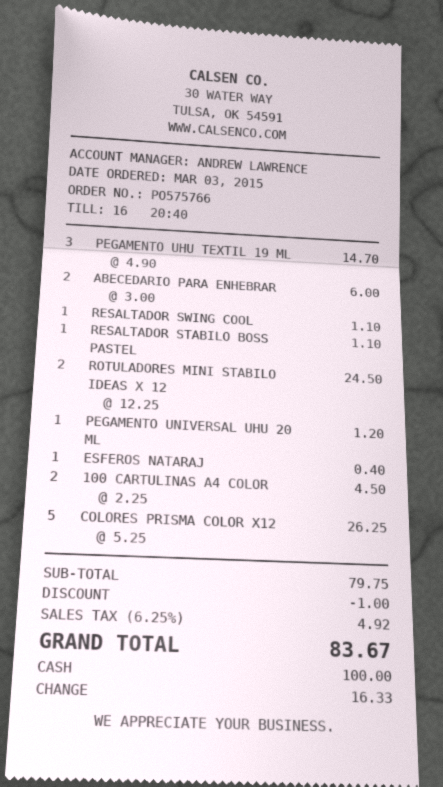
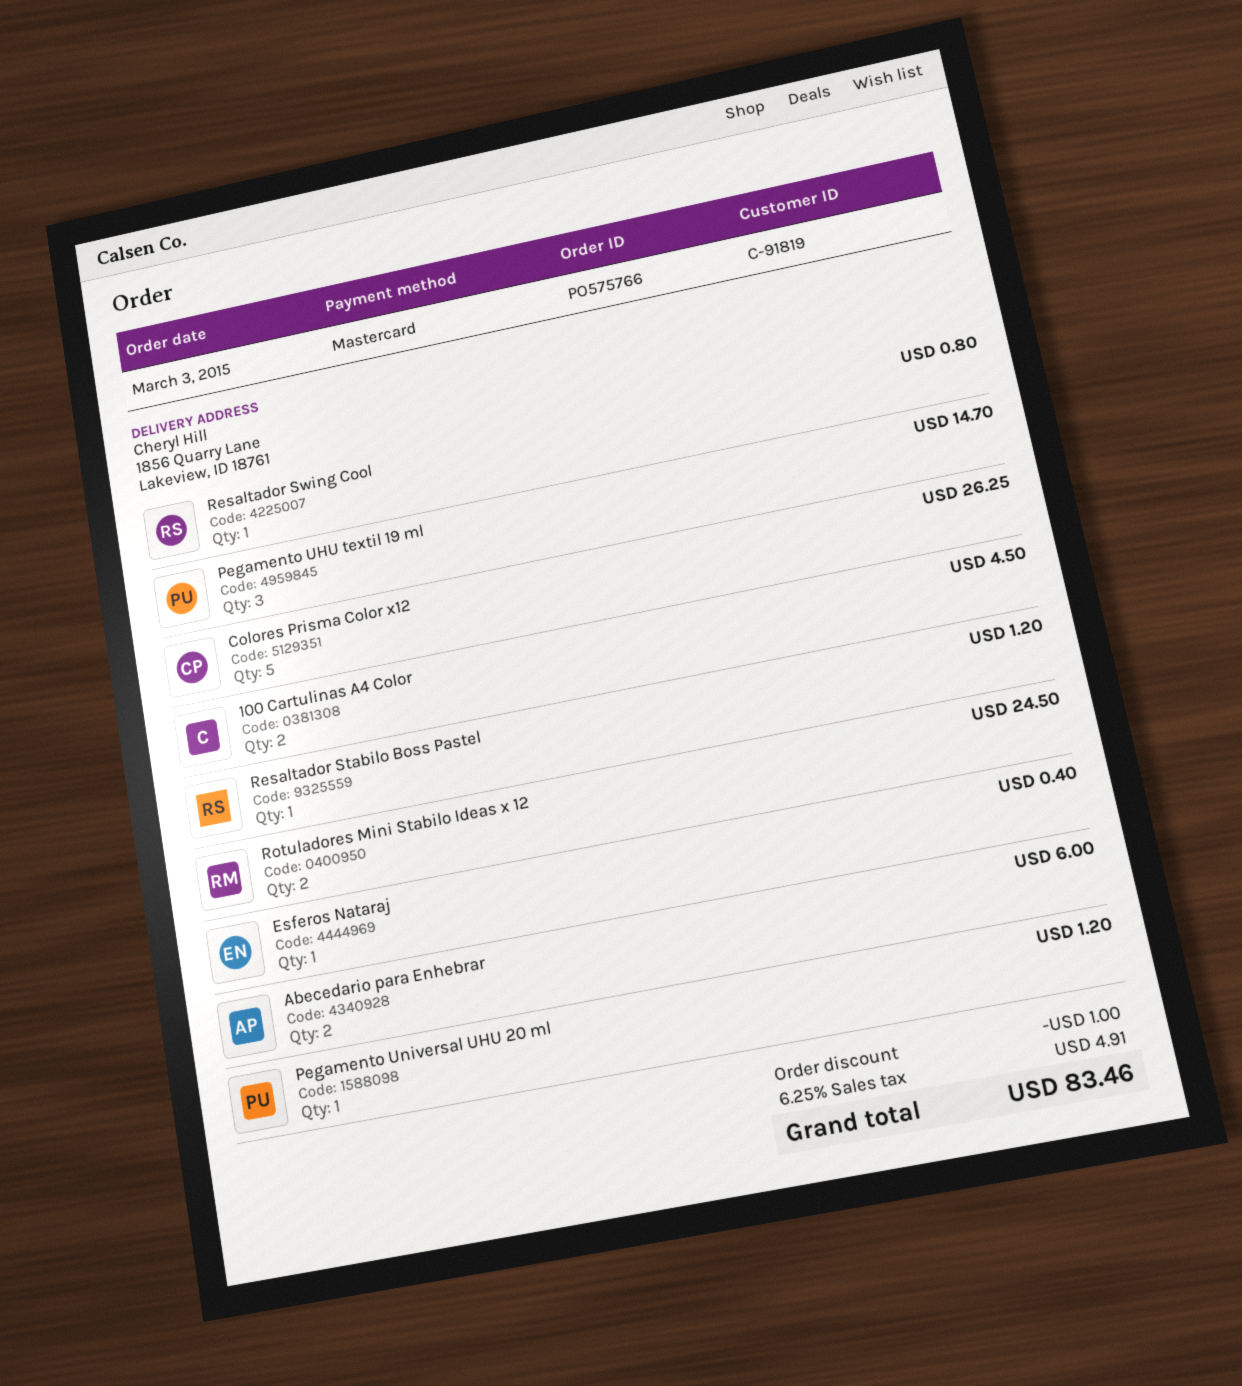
payment method: cash -> Mastercard
RESALTADOR SWING COOL: 1 for 1.10 -> 1 for 0.80
RESALTADOR STABILO BOSS PASTEL: 1 for 1.10 -> 1 for 1.20
tax: 6.25% = 4.92 -> 6.25% = 4.91
total: 83.67 -> 83.46

